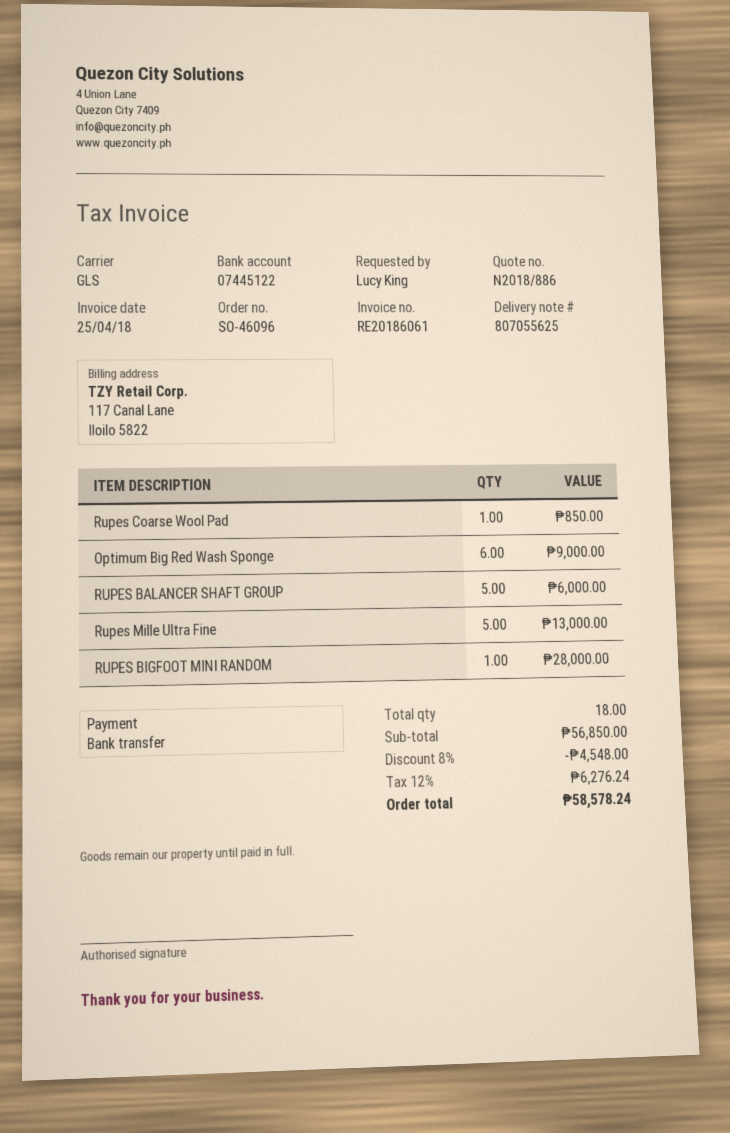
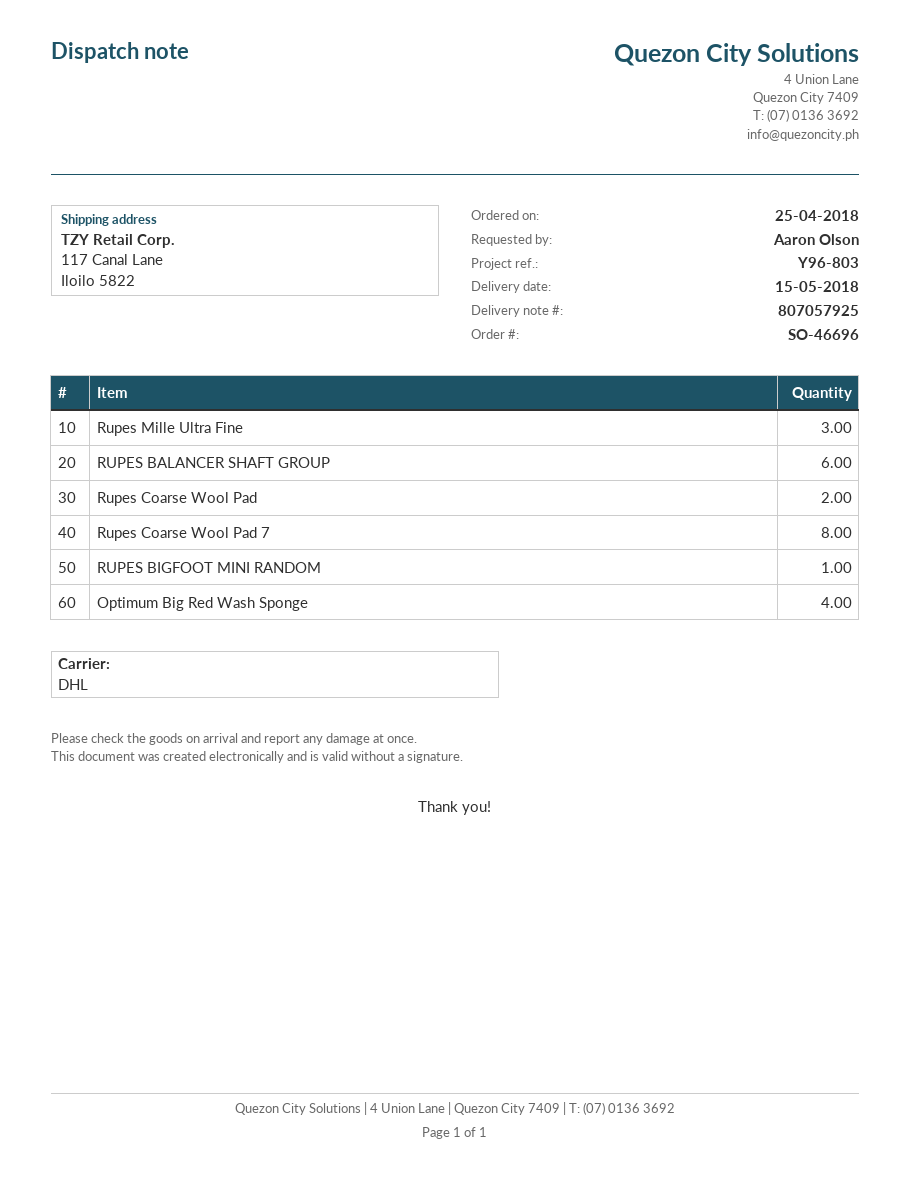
order number: SO-46096 -> SO-46696
delivery note number: 807055625 -> 807057925
ordered by: Lucy King -> Aaron Olson
shipping method: GLS -> DHL
Rupes Coarse Wool Pad: 1 -> 2
Optimum Big Red Wash Sponge: 6 -> 4
RUPES BALANCER SHAFT GROUP: 5 -> 6
Rupes Mille Ultra Fine: 5 -> 3
Rupes Coarse Wool Pad 7: none -> 8

